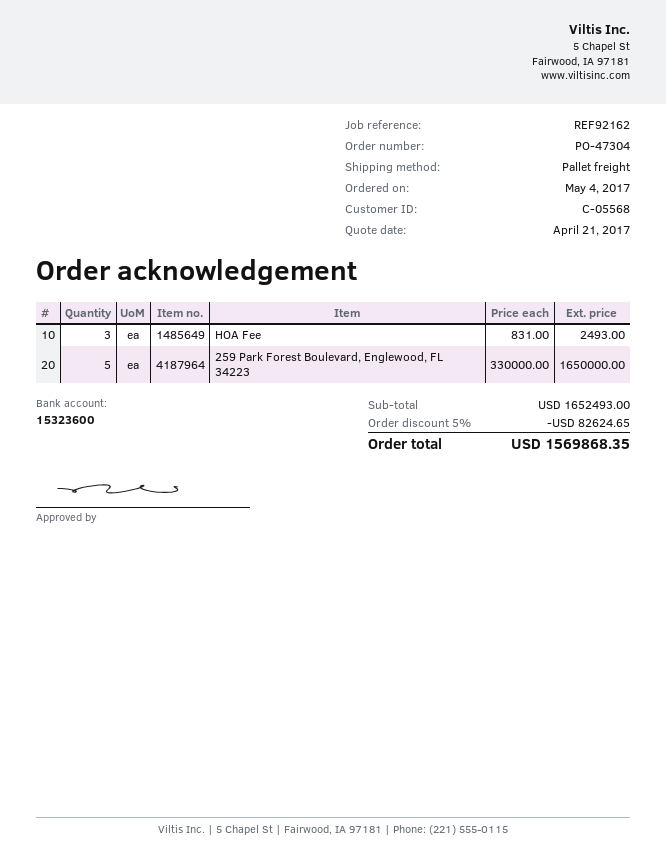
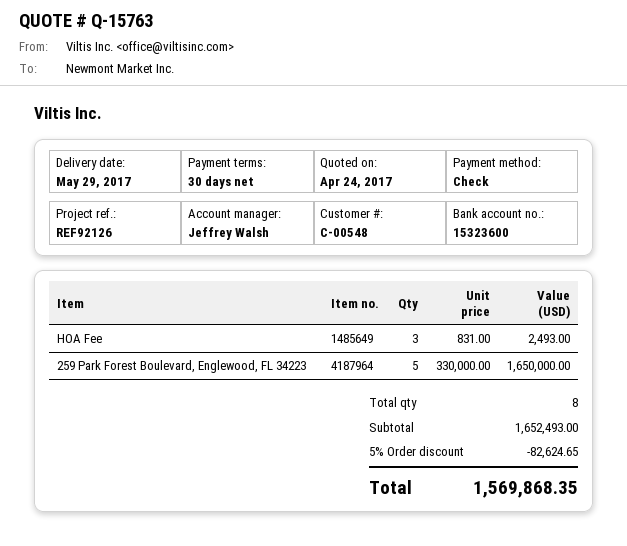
quote date: 2017-04-21 -> 2017-04-24
customer number: C-05568 -> C-00548
reference: REF92162 -> REF92126

